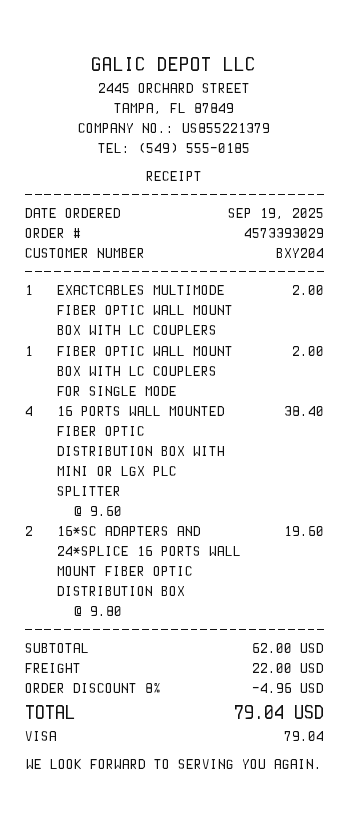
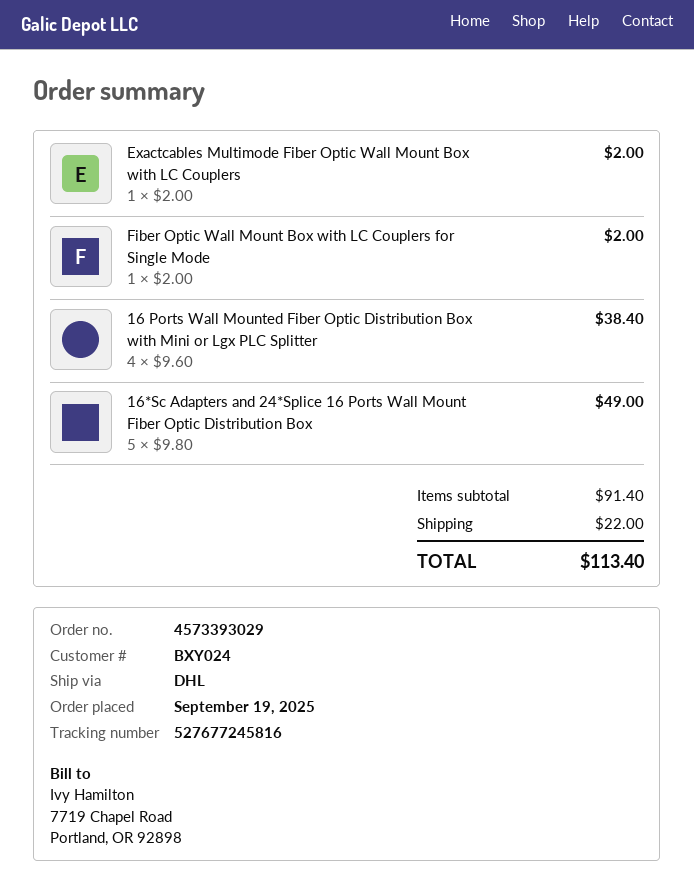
customer number: BXY204 -> BXY024
16*SC ADAPTERS AND 24*SPLICE 16 PORTS WALL MOUNT FIBER OPTIC DISTRIBUTION BOX: 2 x 9.80 = 19.60 -> 5 x 9.80 = 49.00
subtotal: 62.00 -> 91.40
discount: 8% = 4.96 -> none
total: 79.04 -> 113.40

